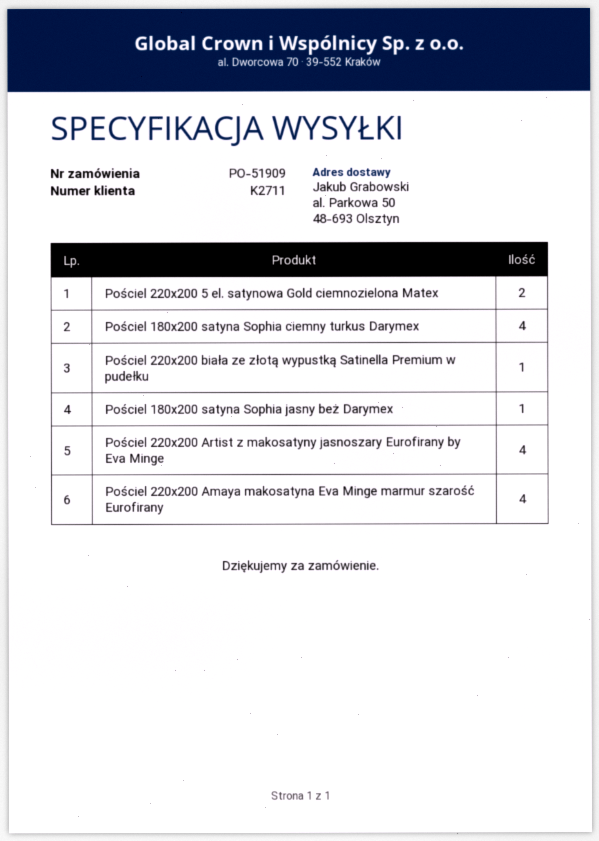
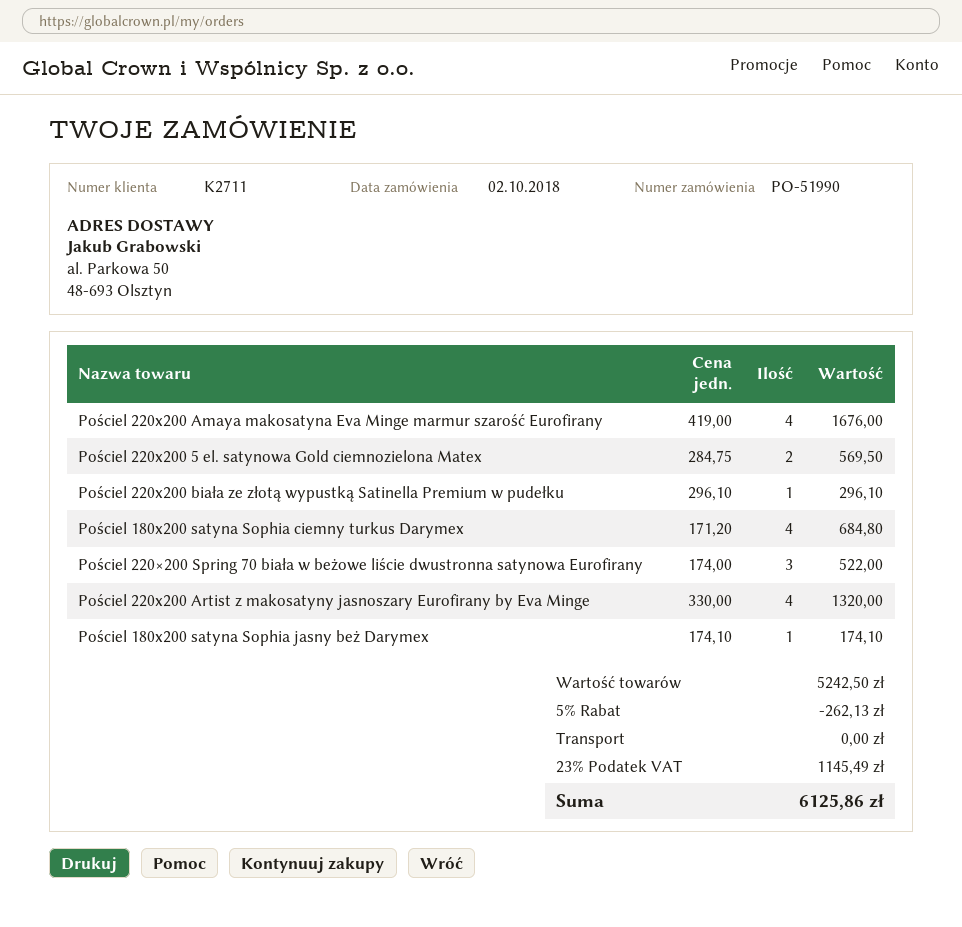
order number: PO-51909 -> PO-51990
Pościel 220×200 Spring 70 biała w beżowe liście dwustronna satynowa Eurofirany: none -> 3

